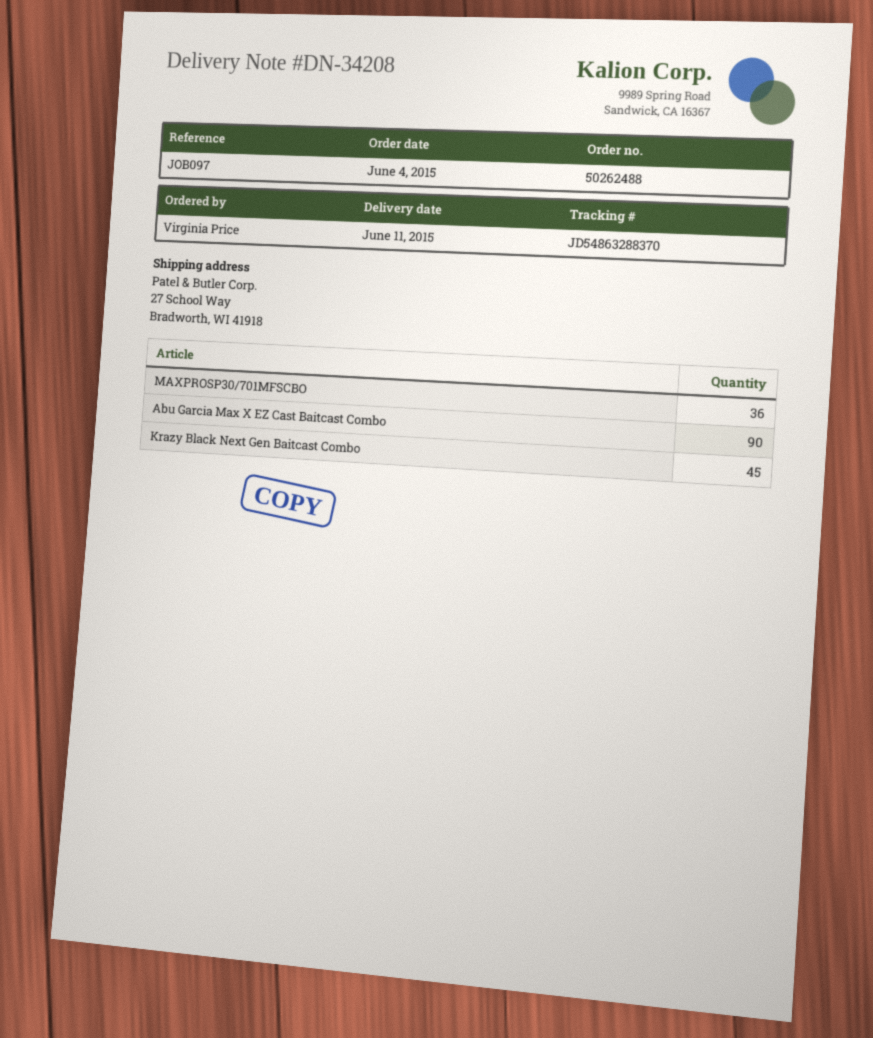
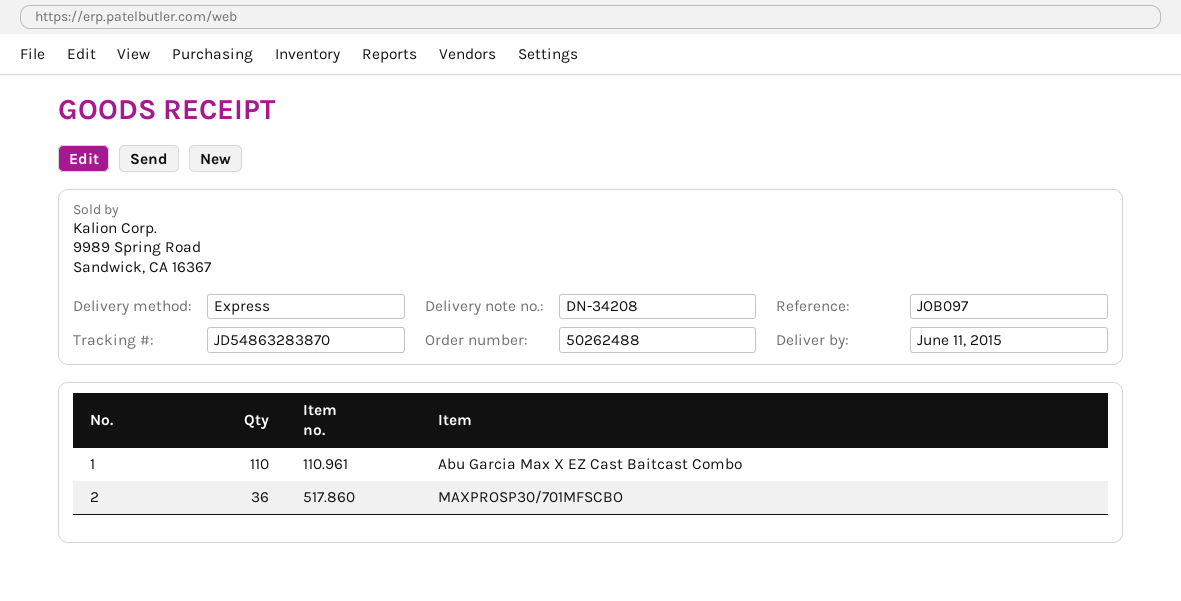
tracking number: JD54863288370 -> JD54863283870
Abu Garcia Max X EZ Cast Baitcast Combo: 90 -> 110
Krazy Black Next Gen Baitcast Combo: 45 -> none

